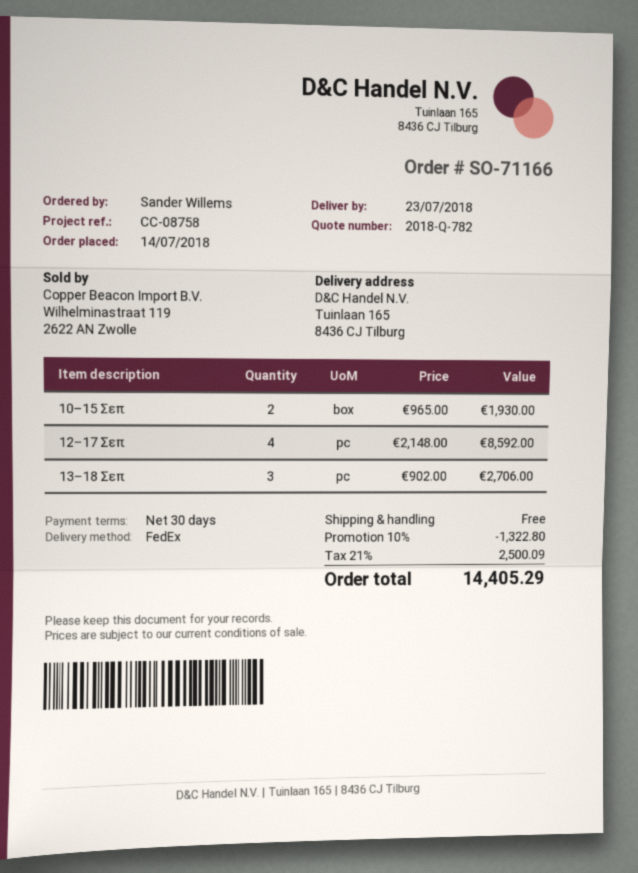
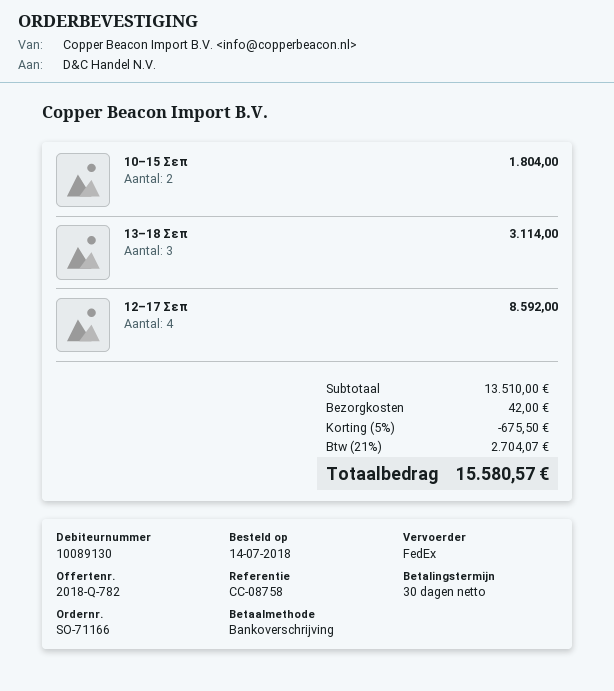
10–15 Σεπ: 2 for 1930.00 -> 2 for 1804.00
13–18 Σεπ: 3 for 2706.00 -> 3 for 3114.00
discount: 10% = 1322.80 -> 5% = 675.50
shipping: 0.00 -> 42.00
tax: 21% = 2500.09 -> 21% = 2704.07
total: 14405.29 -> 15580.57

